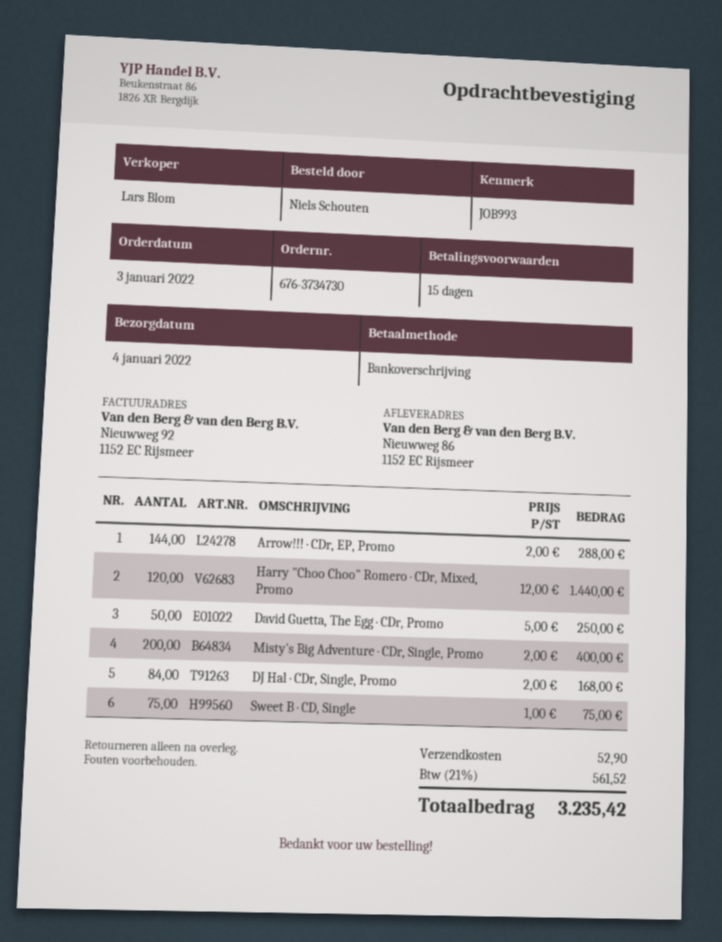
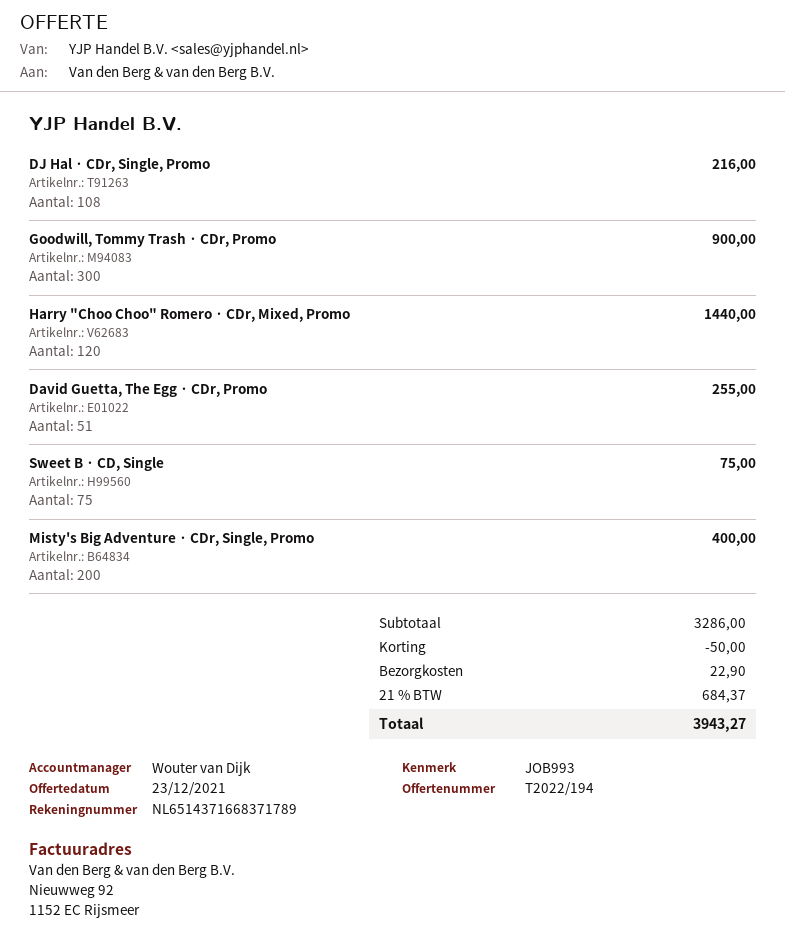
sales rep: Lars Blom -> Wouter van Dijk
Arrow!!! · CDr, EP, Promo: 144 for 288.00 -> none
David Guetta, The Egg · CDr, Promo: 50 for 250.00 -> 51 for 255.00
DJ Hal · CDr, Single, Promo: 84 for 168.00 -> 108 for 216.00
Goodwill, Tommy Trash · CDr, Promo: none -> 300 for 900.00
discount: none -> 50.00
shipping: 52.90 -> 22.90
tax: 21% = 561.52 -> 21% = 684.37
total: 3235.42 -> 3943.27

